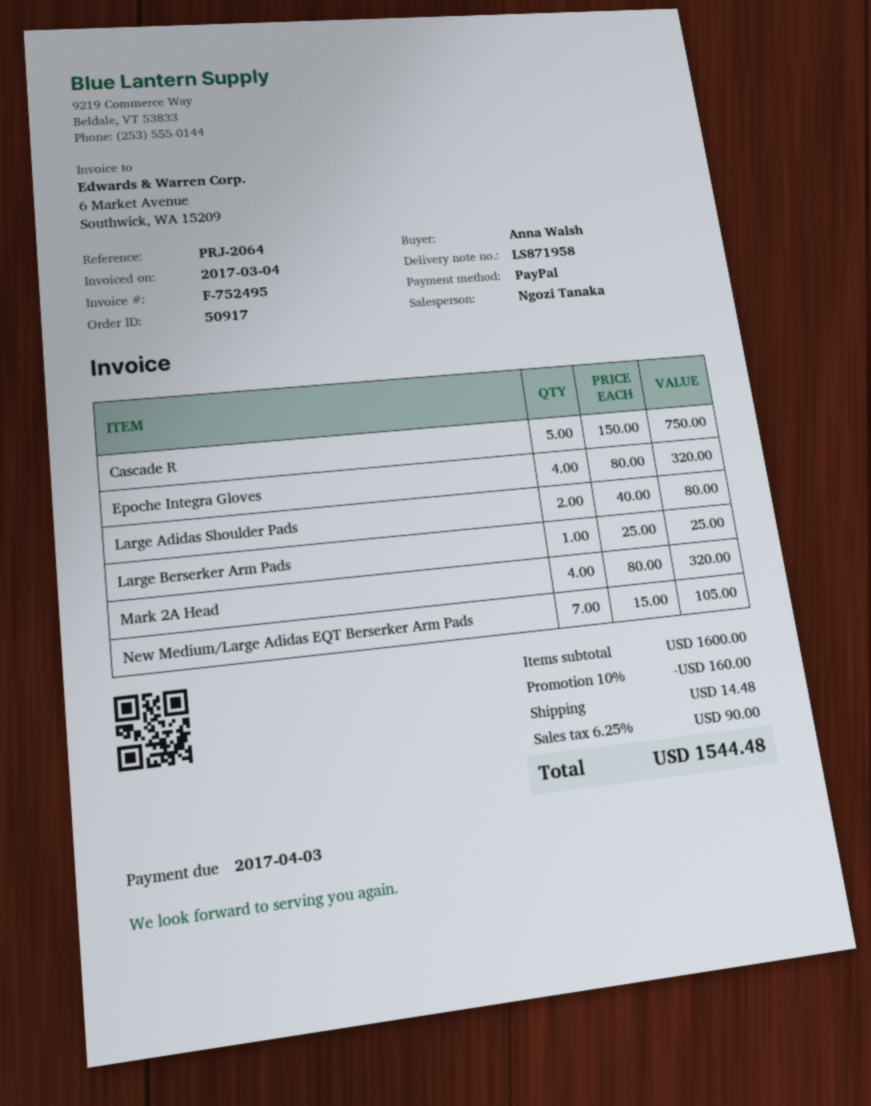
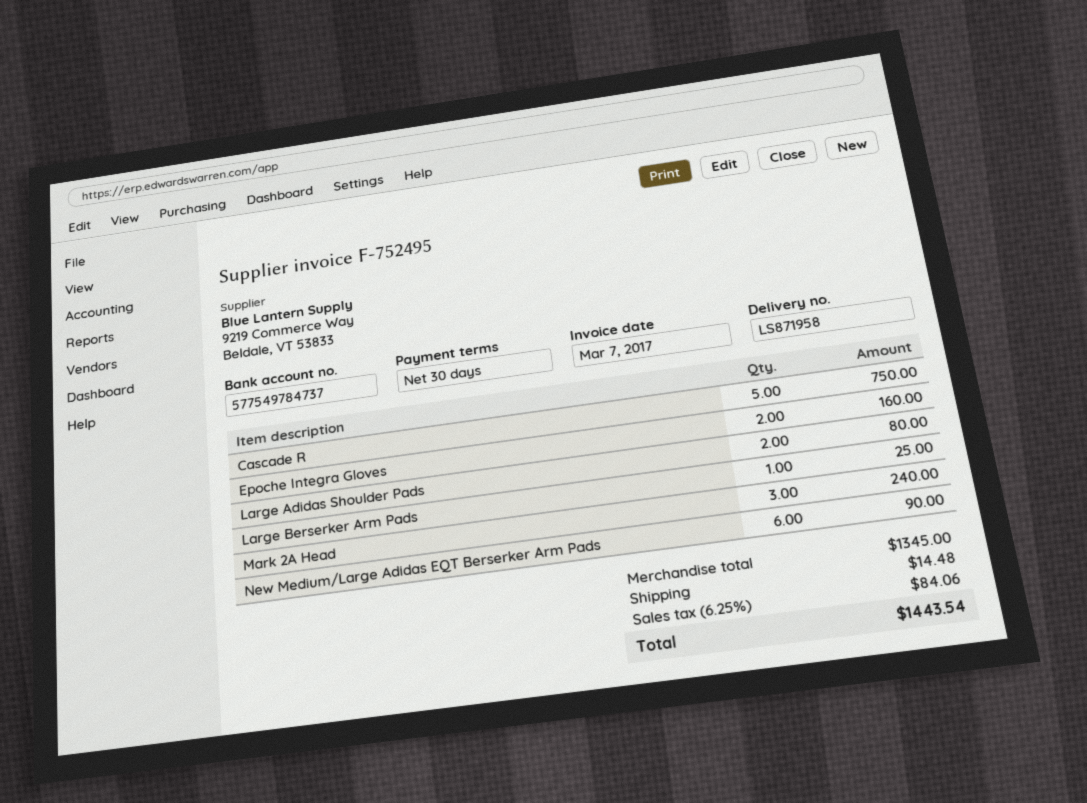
invoice date: 2017-03-04 -> 2017-03-07
Epoche Integra Gloves: 4 for 320.00 -> 2 for 160.00
Mark 2A Head: 4 for 320.00 -> 3 for 240.00
New Medium/Large Adidas EQT Berserker Arm Pads: 7 for 105.00 -> 6 for 90.00
subtotal: 1600.00 -> 1345.00
discount: 10% = 160.00 -> none
tax: 6.25% = 90.00 -> 6.25% = 84.06
total: 1544.48 -> 1443.54

